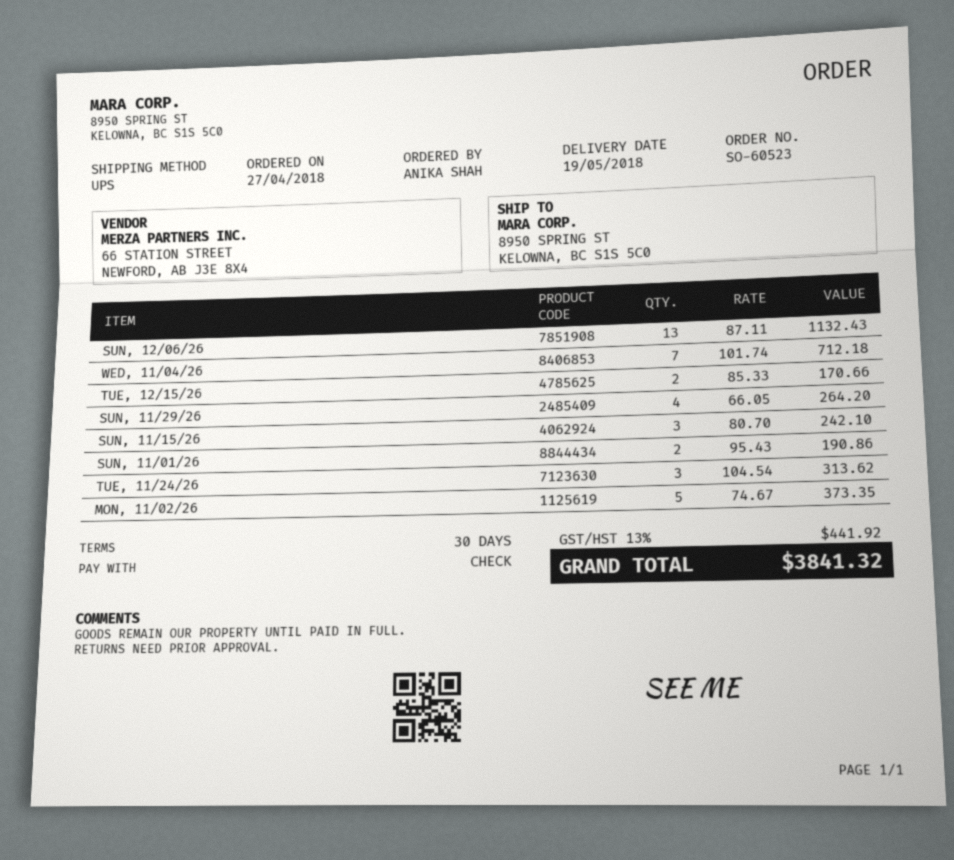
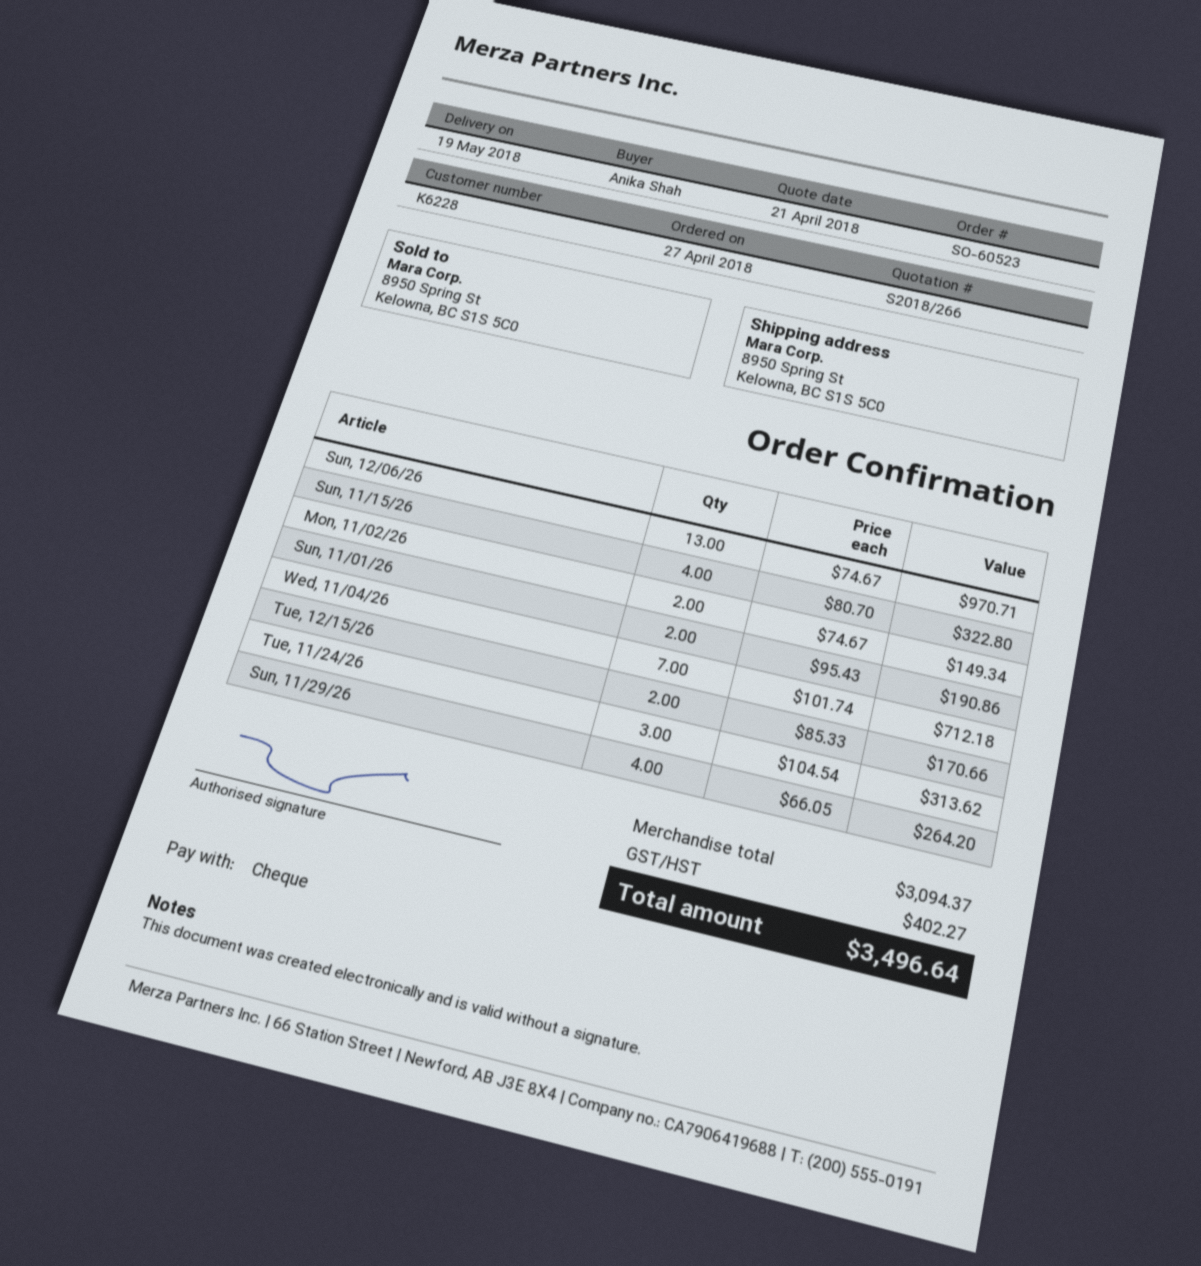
SUN, 12/06/26: 13 x 87.11 = 1132.43 -> 13 x 74.67 = 970.71
SUN, 11/15/26: 3 x 80.70 = 242.10 -> 4 x 80.70 = 322.80
MON, 11/02/26: 5 x 74.67 = 373.35 -> 2 x 74.67 = 149.34
tax: 441.92 -> 402.27
total: 3841.32 -> 3496.64

